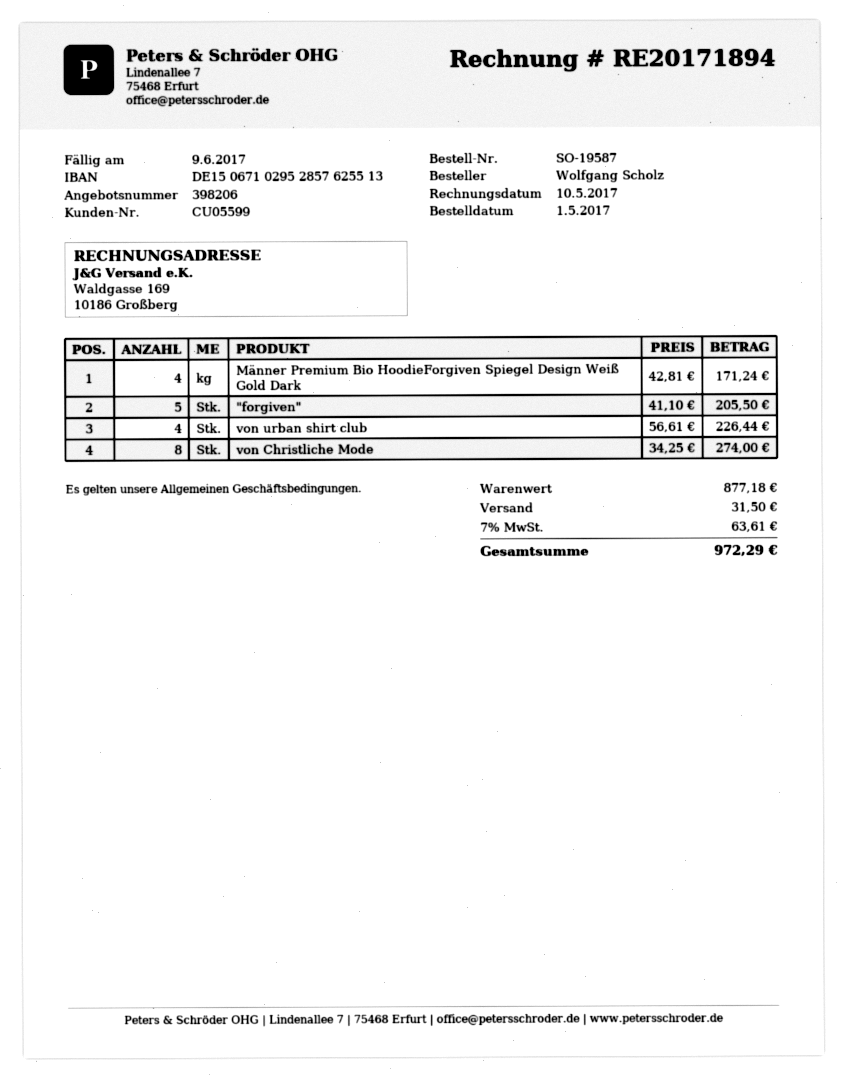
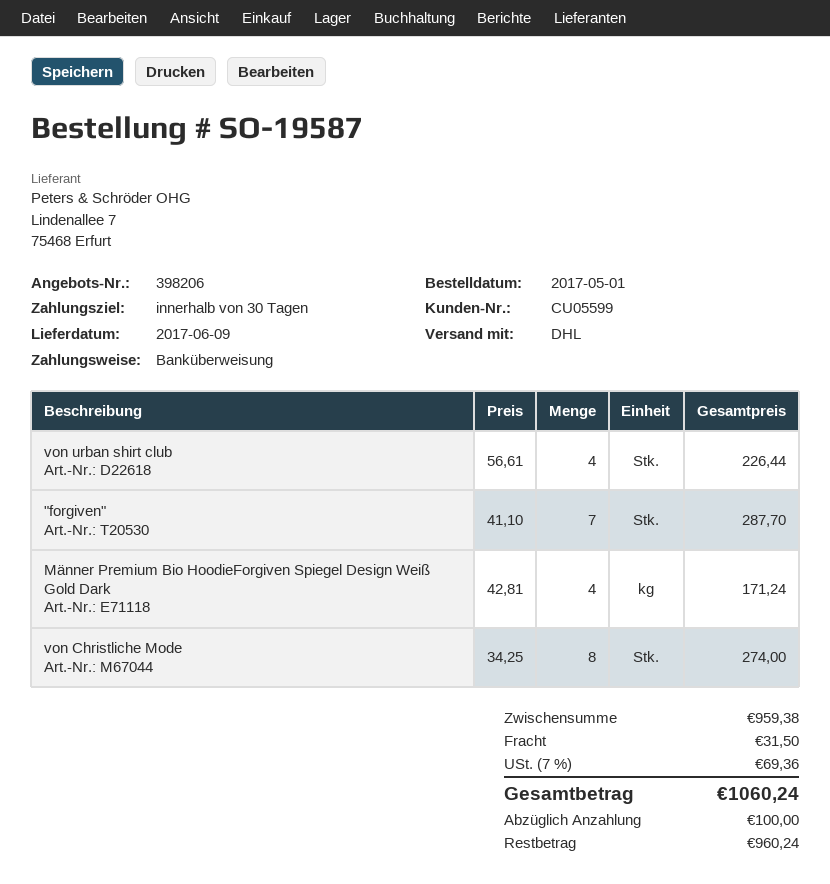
"forgiven": 5 x 41.10 = 205.50 -> 7 x 41.10 = 287.70
subtotal: 877.18 -> 959.38
tax: 7% = 63.61 -> 7% = 69.36
total: 972.29 -> 1060.24

